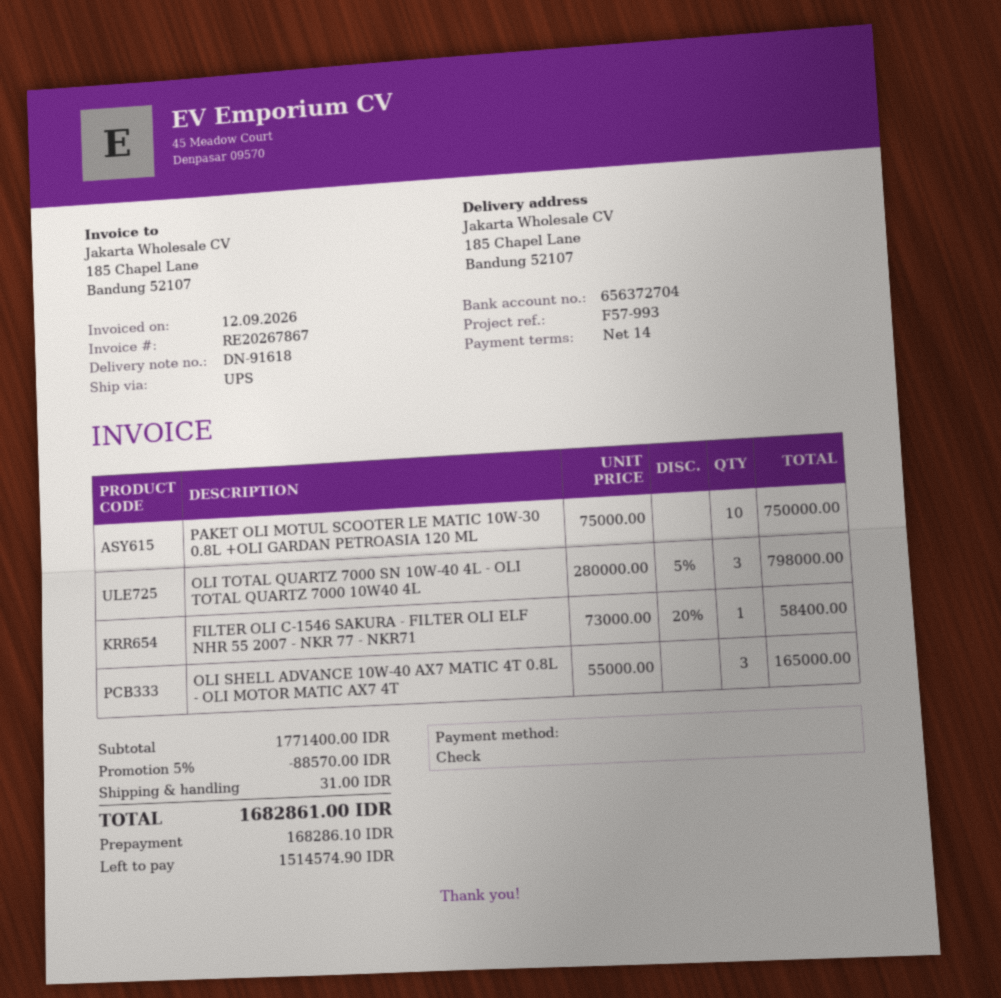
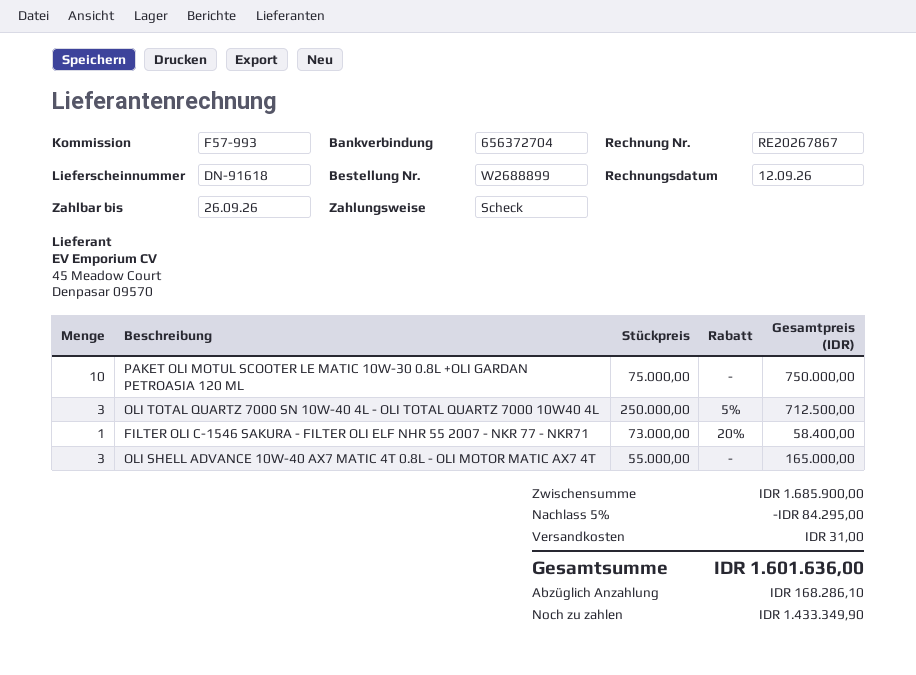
OLI TOTAL QUARTZ 7000 SN 10W-40 4L - OLI TOTAL QUARTZ 7000 10W40 4L: 3 x 280000.00 - 5% = 798000.00 -> 3 x 250000.00 - 5% = 712500.00
subtotal: 1771400.00 -> 1685900.00
discount: 5% = 88570.00 -> 5% = 84295.00
total: 1682861.00 -> 1601636.00
balance: 1514574.90 -> 1433349.90

